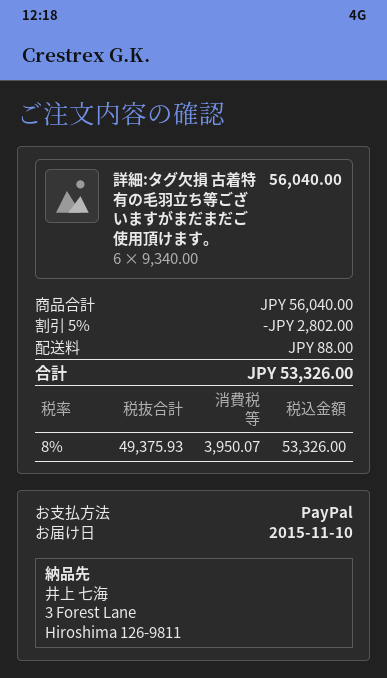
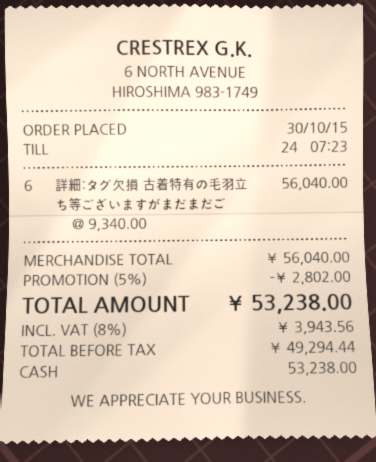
payment method: PayPal -> cash
shipping: 88.00 -> none
net: 49375.93 -> 49294.44
tax: 8% = 3950.07 -> 8% = 3943.56
total: 53326.00 -> 53238.00

